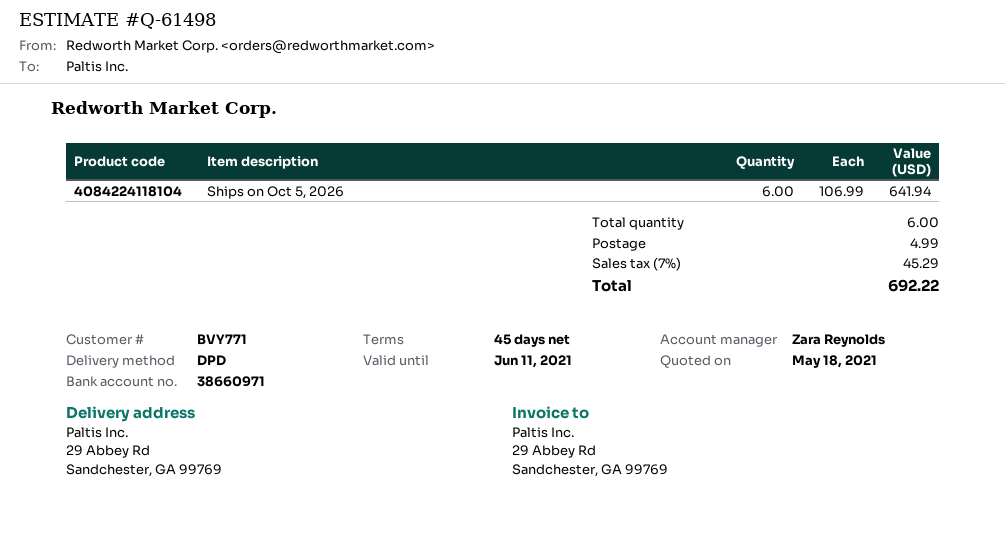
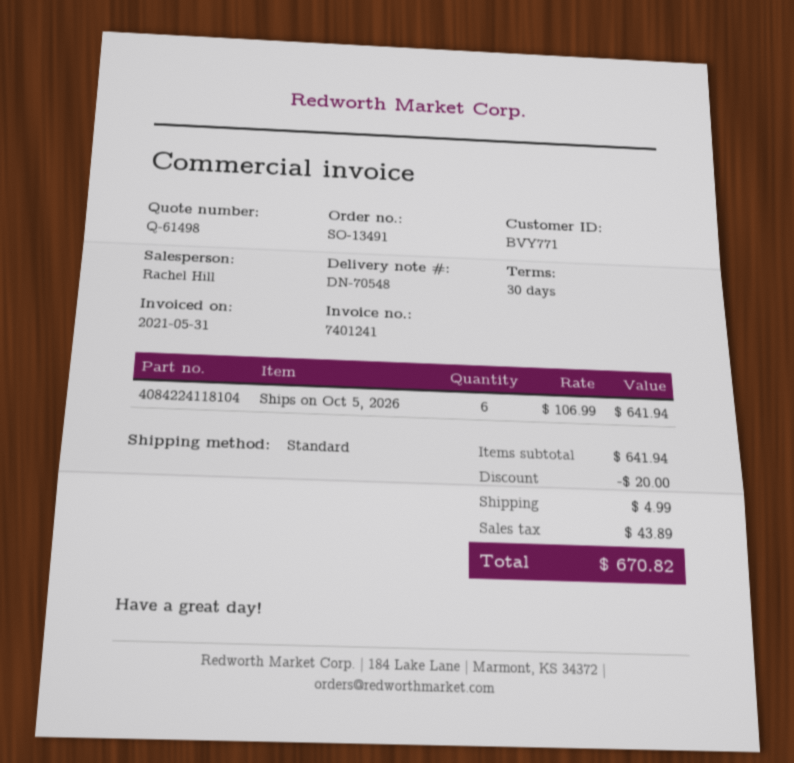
payment terms: 45 days -> 30 days
sales rep: Zara Reynolds -> Rachel Hill
shipping method: DPD -> standard
discount: none -> 20.00
tax: 45.29 -> 43.89
total: 692.22 -> 670.82

